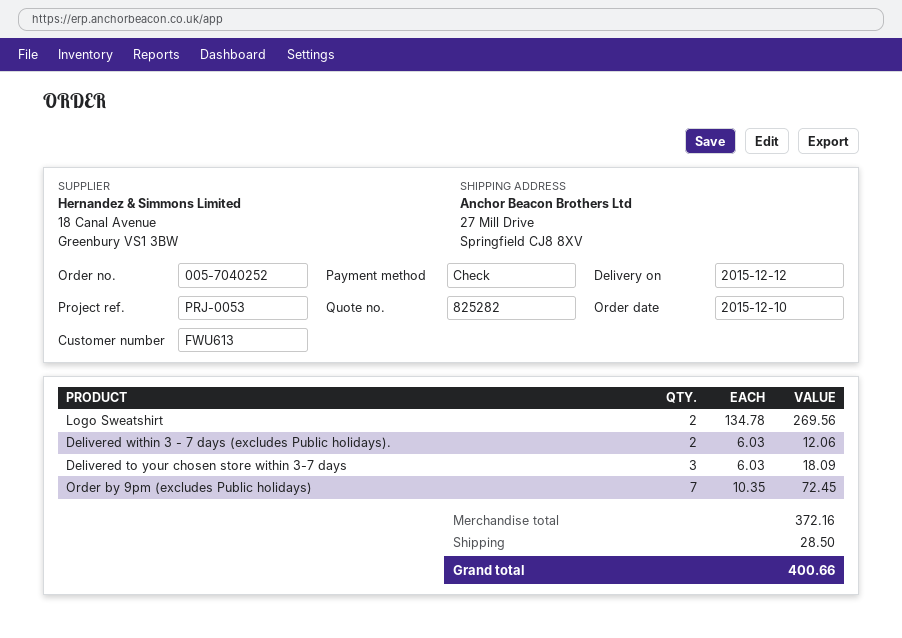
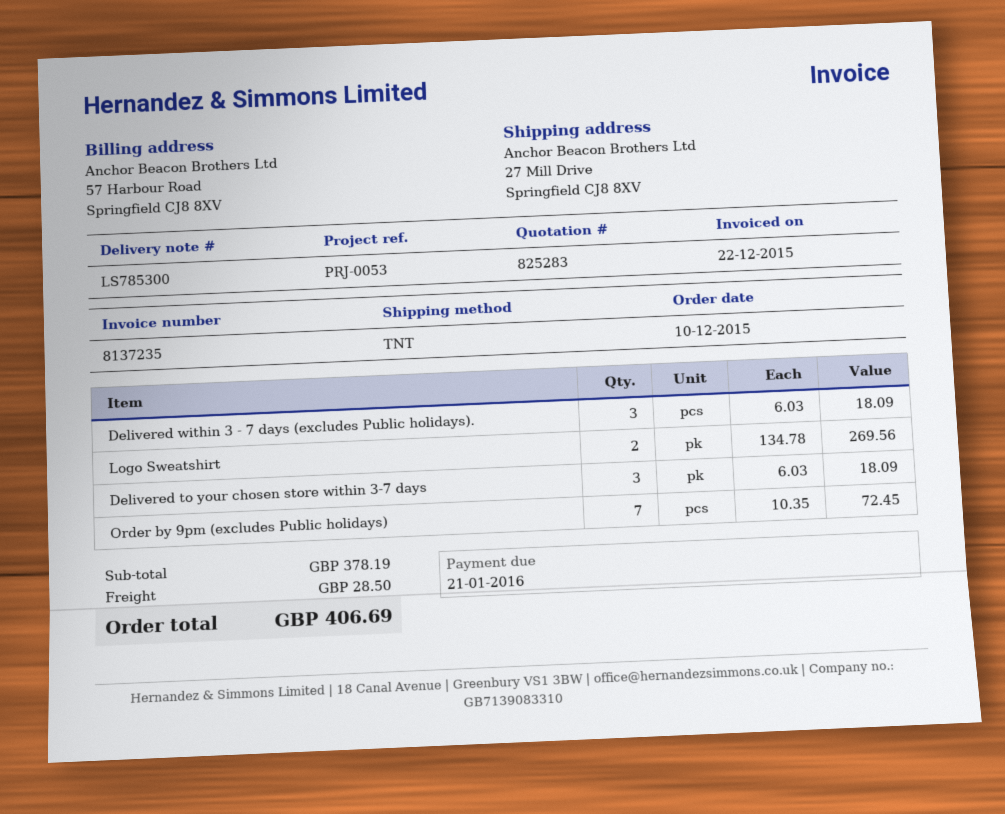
quote number: 825282 -> 825283
Delivered within 3 - 7 days (excludes Public holidays).: 2 x 6.03 = 12.06 -> 3 x 6.03 = 18.09
subtotal: 372.16 -> 378.19
total: 400.66 -> 406.69

